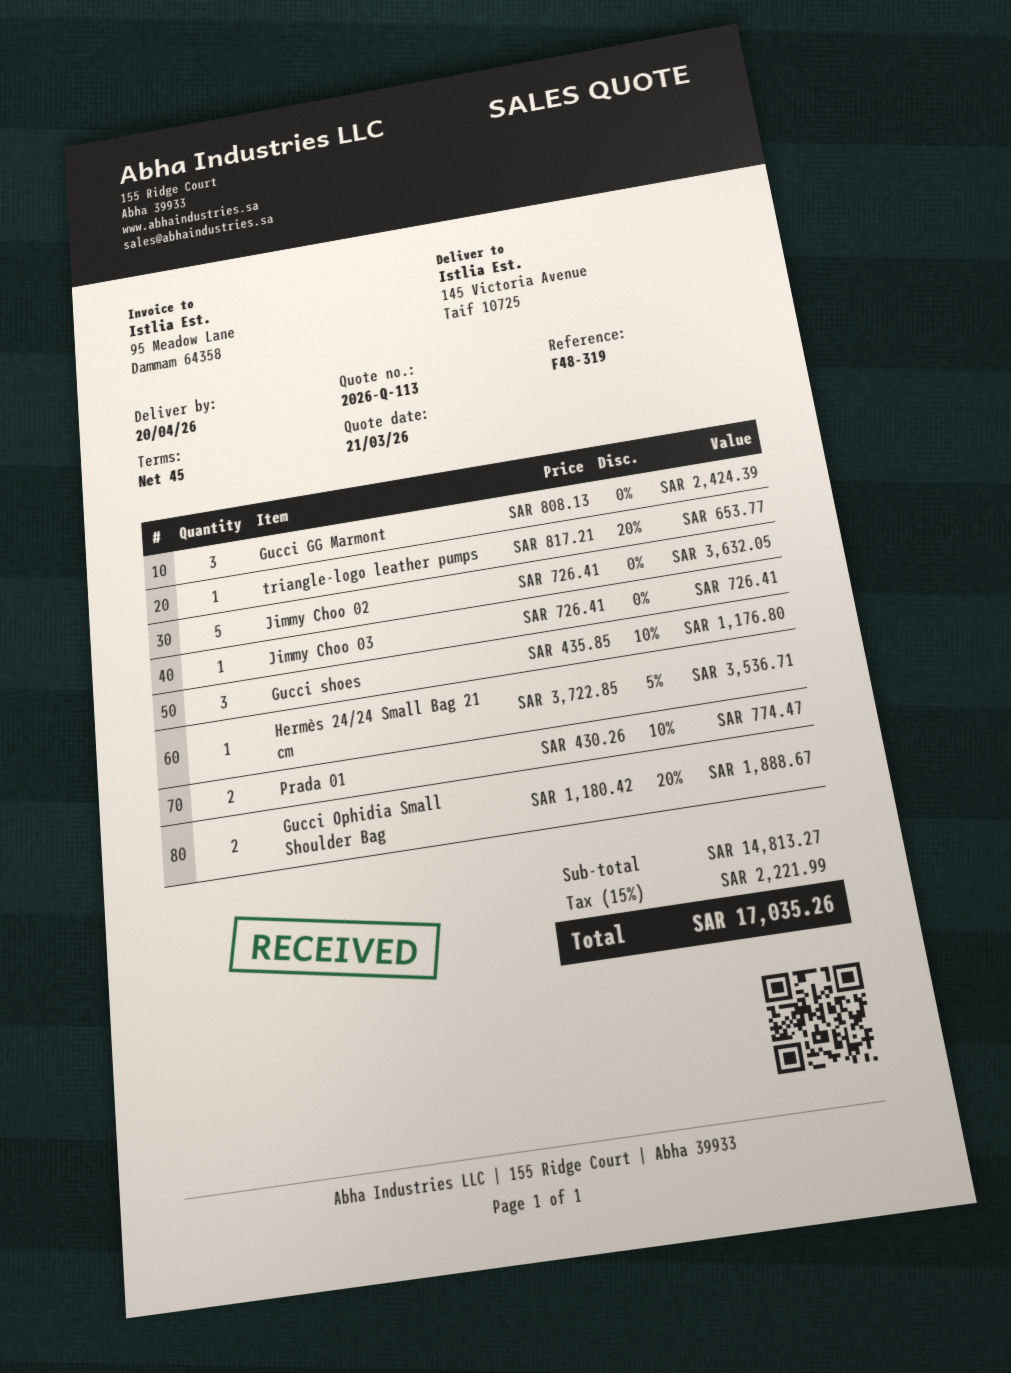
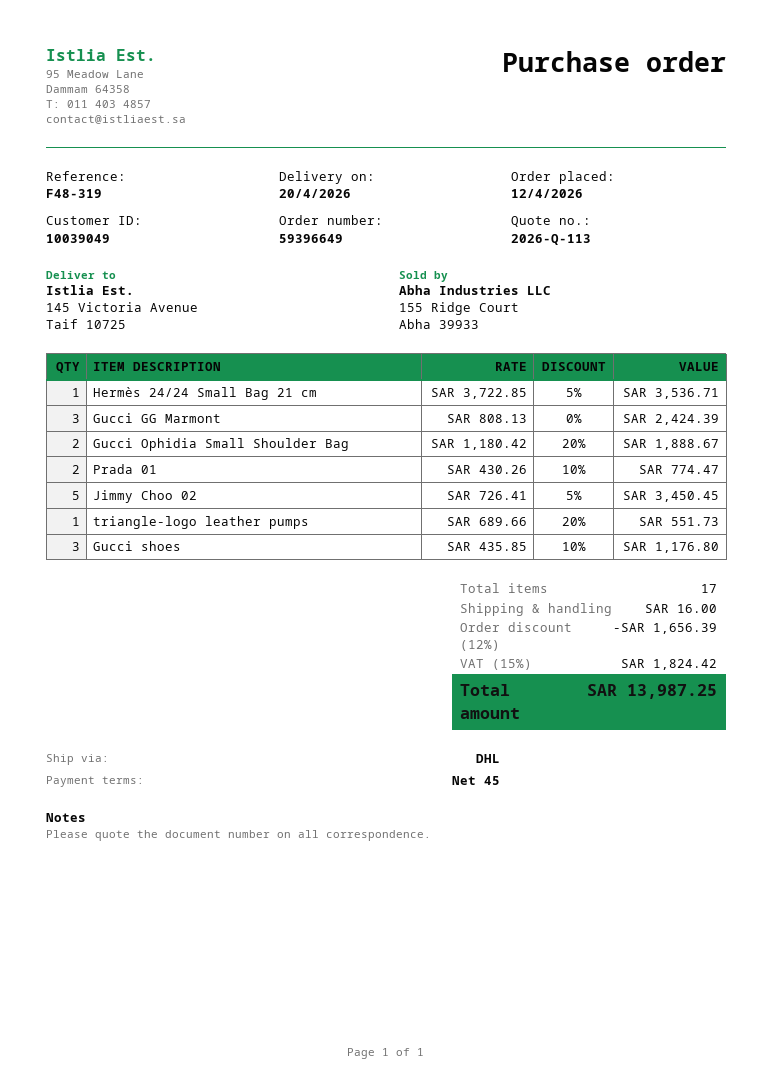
triangle-logo leather pumps: 1 x 817.21 - 20% = 653.77 -> 1 x 689.66 - 20% = 551.73
Jimmy Choo 02: 5 x 726.41 = 3632.05 -> 5 x 726.41 - 5% = 3450.45
Jimmy Choo 03: 1 x 726.41 = 726.41 -> none
discount: none -> 12% = 1656.39
shipping: none -> 16.00
tax: 15% = 2221.99 -> 15% = 1824.42
total: 17035.26 -> 13987.25

